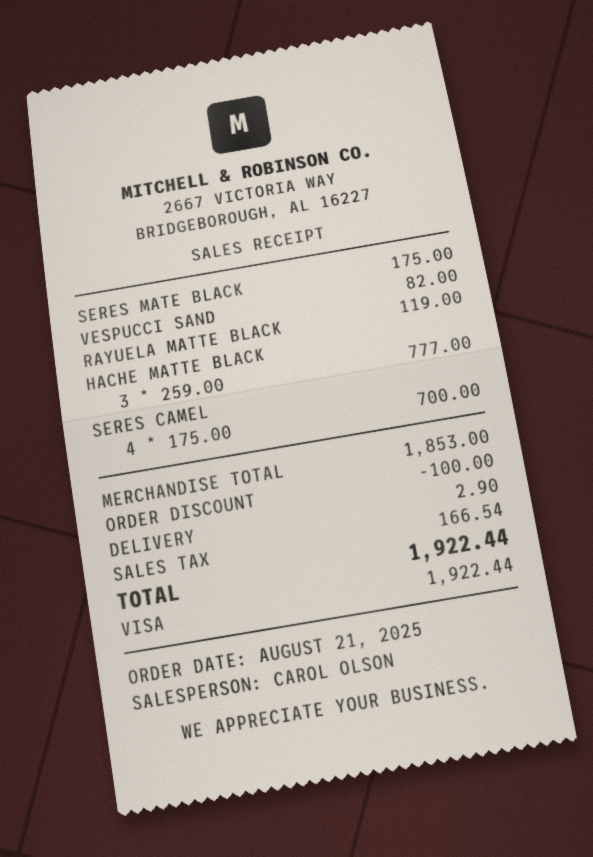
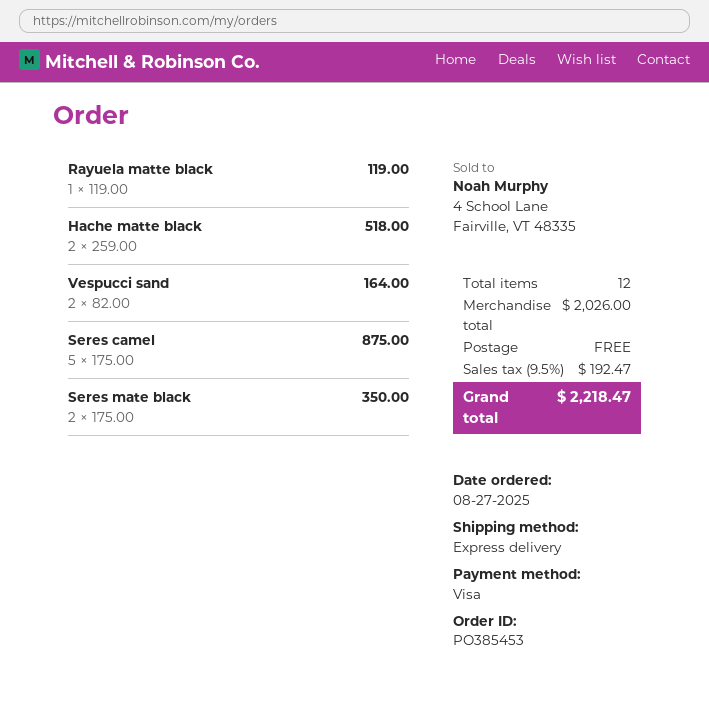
order date: 2025-08-21 -> 2025-08-27
SERES MATE BLACK: 1 x 175.00 = 175.00 -> 2 x 175.00 = 350.00
VESPUCCI SAND: 1 x 82.00 = 82.00 -> 2 x 82.00 = 164.00
HACHE MATTE BLACK: 3 x 259.00 = 777.00 -> 2 x 259.00 = 518.00
SERES CAMEL: 4 x 175.00 = 700.00 -> 5 x 175.00 = 875.00
subtotal: 1853.00 -> 2026.00
discount: 100.00 -> none
shipping: 2.90 -> 0.00
tax: 166.54 -> 192.47
total: 1922.44 -> 2218.47

